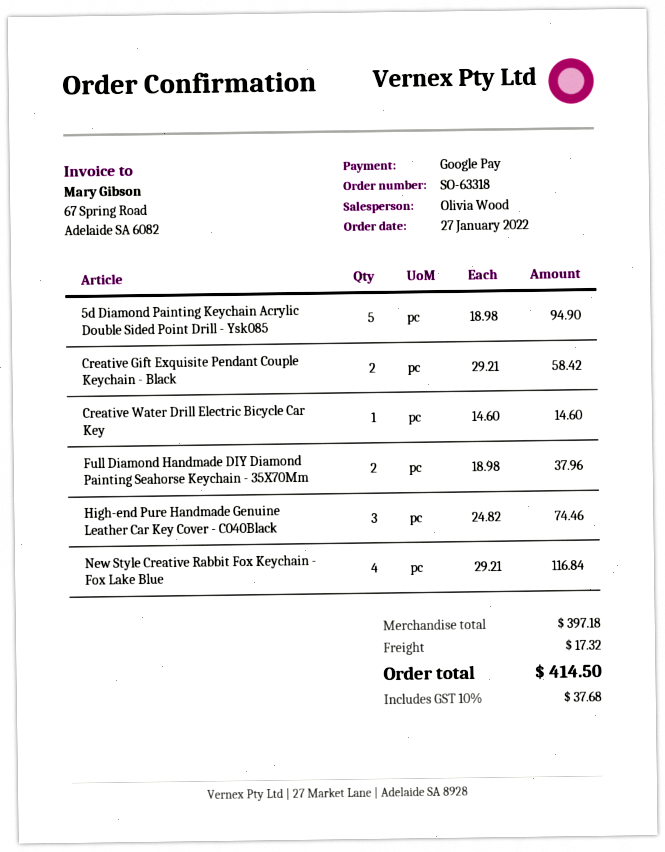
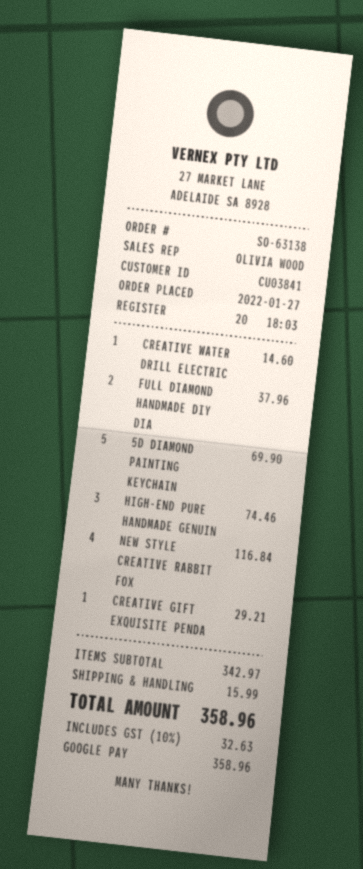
order number: SO-63318 -> SO-63138
5d Diamond Painting Keychain Acrylic Double Sided Point Drill - Ysk085: 5 for 94.90 -> 5 for 69.90
Creative Gift Exquisite Pendant Couple Keychain - Black: 2 for 58.42 -> 1 for 29.21
subtotal: 397.18 -> 342.97
shipping: 17.32 -> 15.99
tax: 10% = 37.68 -> 10% = 32.63
total: 414.50 -> 358.96

